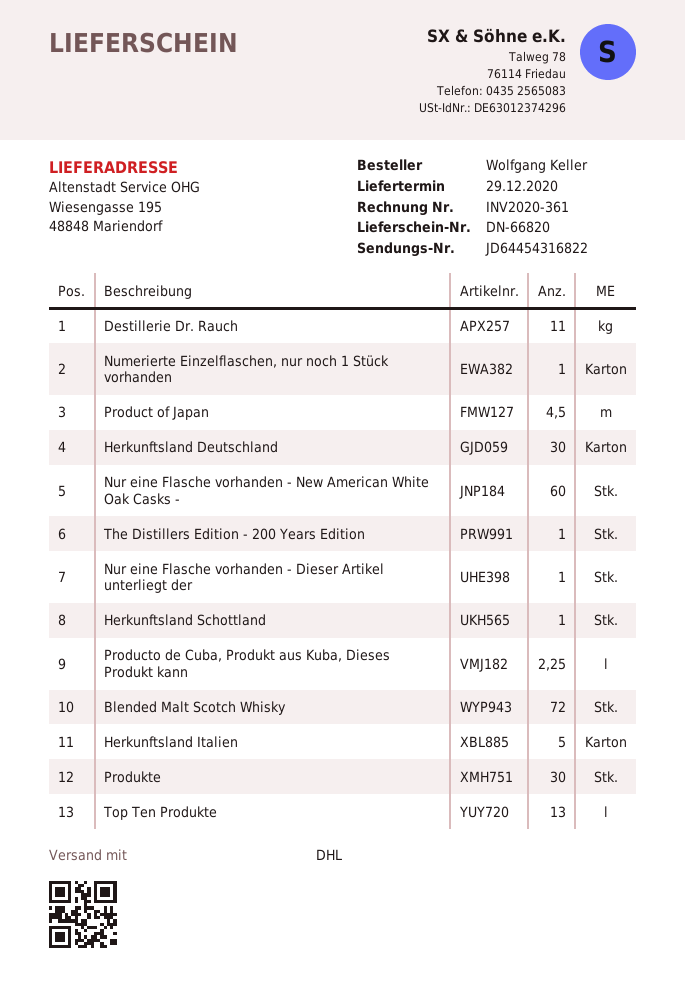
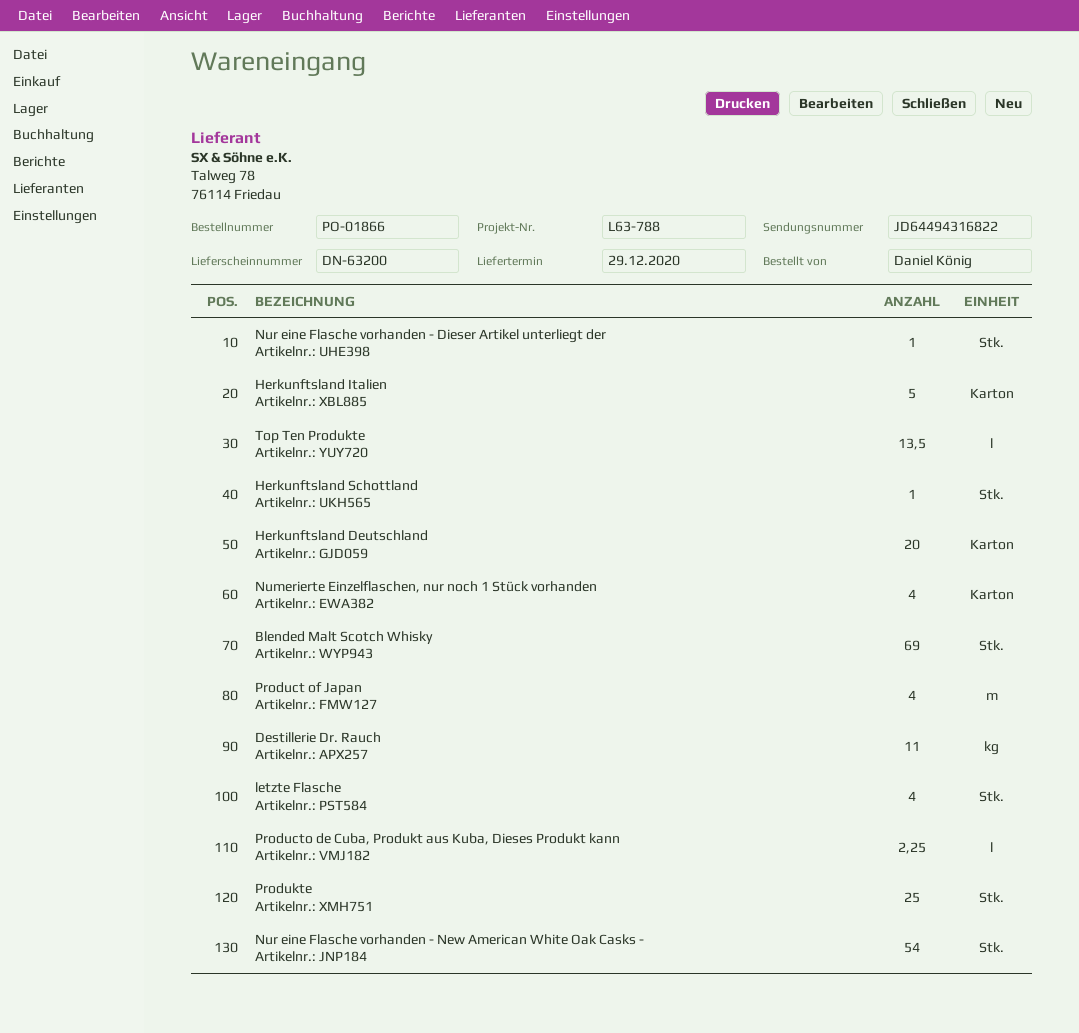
delivery note number: DN-66820 -> DN-63200
ordered by: Wolfgang Keller -> Daniel König
tracking number: JD64454316822 -> JD64494316822
Numerierte Einzelflaschen, nur noch 1 Stück vorhanden: 1 -> 4
Product of Japan: 4.5 -> 4
Herkunftsland Deutschland: 30 -> 20
Nur eine Flasche vorhanden - New American White Oak Casks -: 60 -> 54
The Distillers Edition - 200 Years Edition: 1 -> none
Blended Malt Scotch Whisky: 72 -> 69
Produkte: 30 -> 25
Top Ten Produkte: 13 -> 13.5
letzte Flasche: none -> 4

